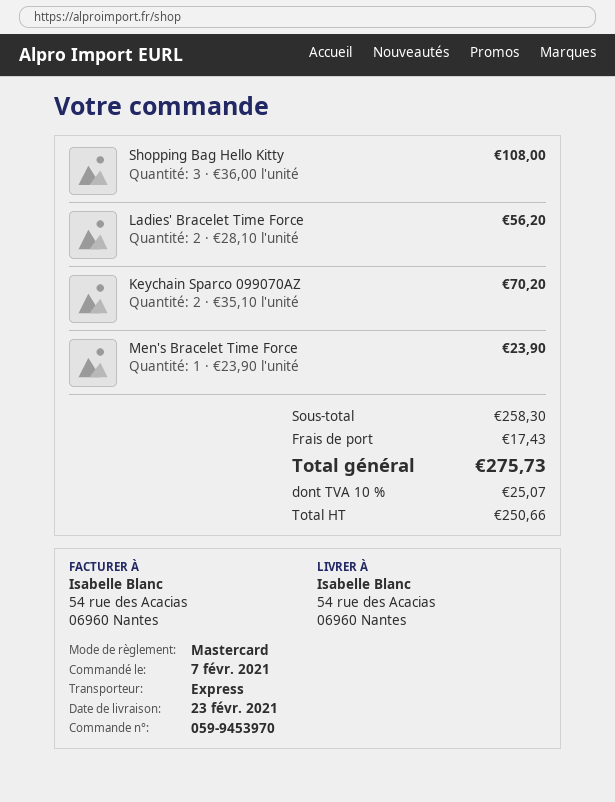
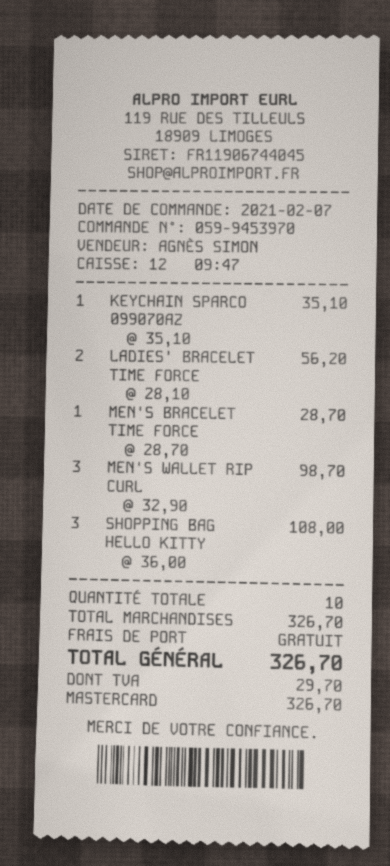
Keychain Sparco 099070AZ: 2 x 35.10 = 70.20 -> 1 x 35.10 = 35.10
Men's Bracelet Time Force: 1 x 23.90 = 23.90 -> 1 x 28.70 = 28.70
MEN'S WALLET RIP CURL: none -> 3 x 32.90 = 98.70
subtotal: 258.30 -> 326.70
shipping: 17.43 -> 0.00
tax: 25.07 -> 29.70
total: 275.73 -> 326.70

